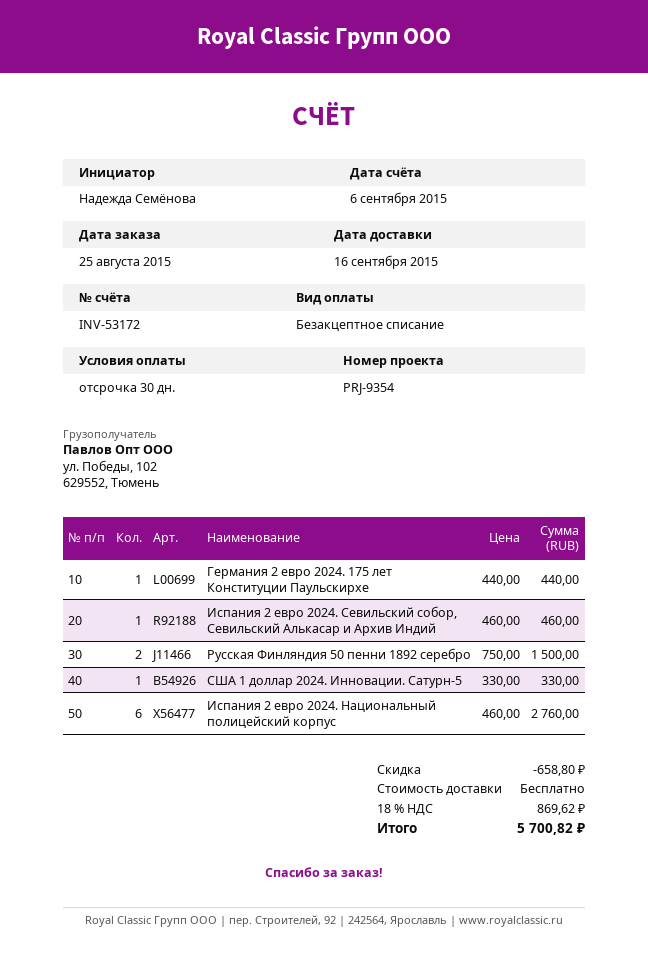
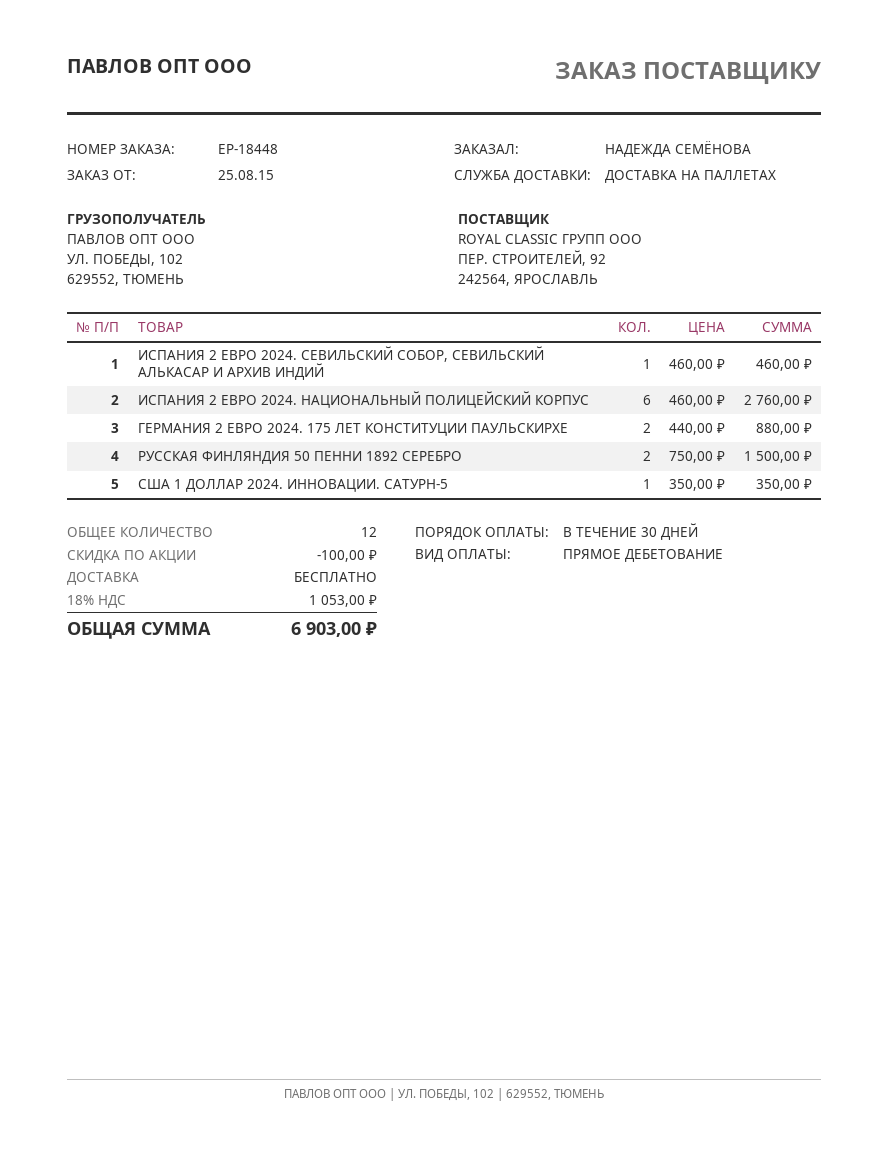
Германия 2 евро 2024. 175 лет Конституции Паульскирхе: 1 x 440.00 = 440.00 -> 2 x 440.00 = 880.00
США 1 доллар 2024. Инновации. Сатурн-5: 1 x 330.00 = 330.00 -> 1 x 350.00 = 350.00
discount: 658.80 -> 100.00
tax: 18% = 869.62 -> 18% = 1053.00
total: 5700.82 -> 6903.00

